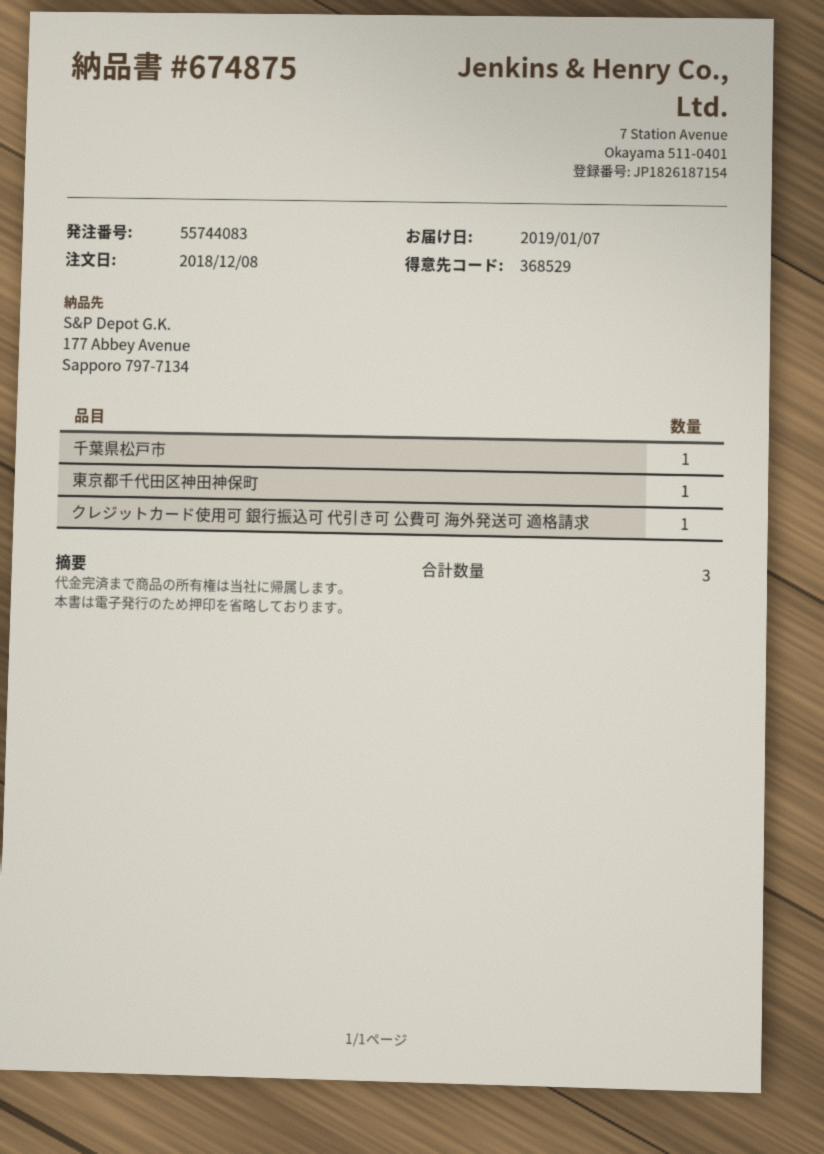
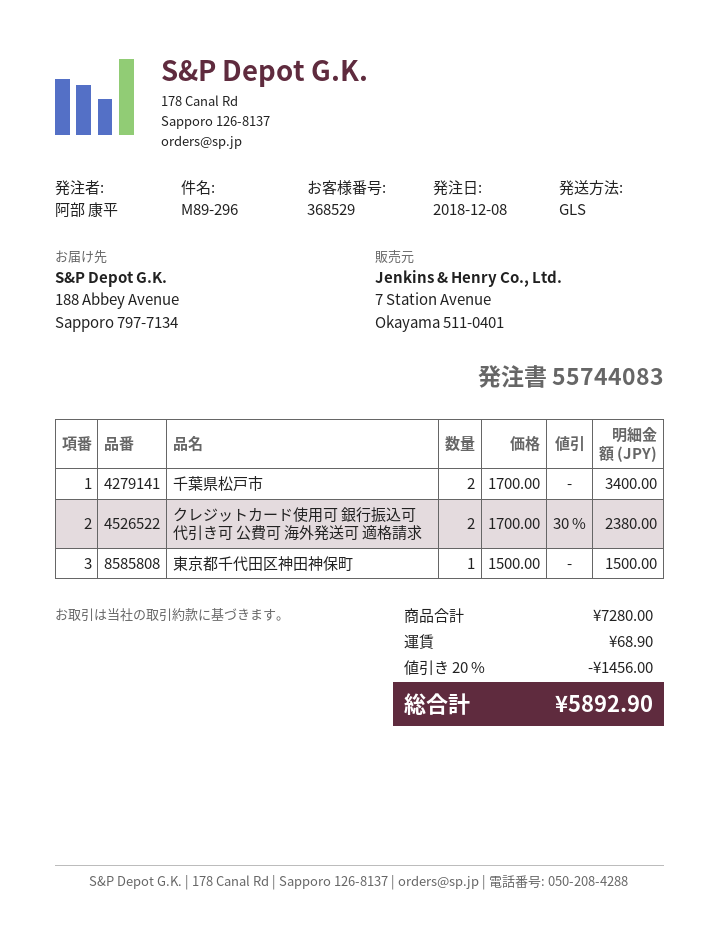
ship to: 177 Abbey Avenue, Sapporo 797-7134 -> 188 Abbey Avenue, Sapporo 797-7134
千葉県松戸市: 1 -> 2
クレジットカード使用可 銀行振込可 代引き可 公費可 海外発送可 適格請求: 1 -> 2

